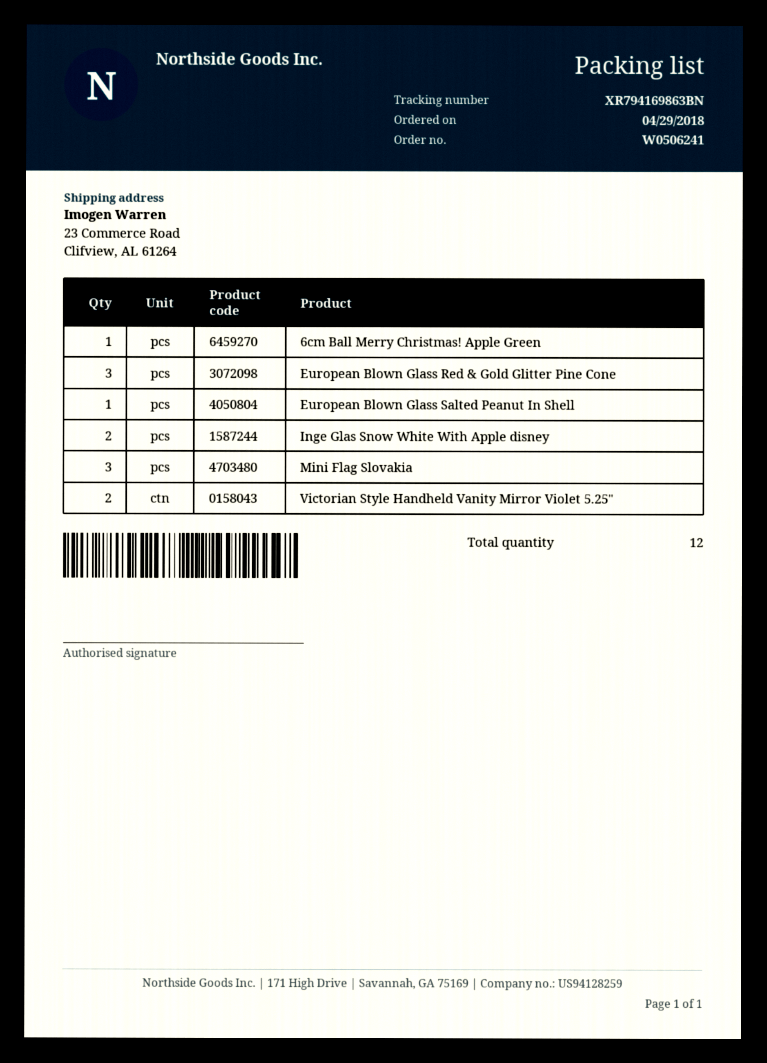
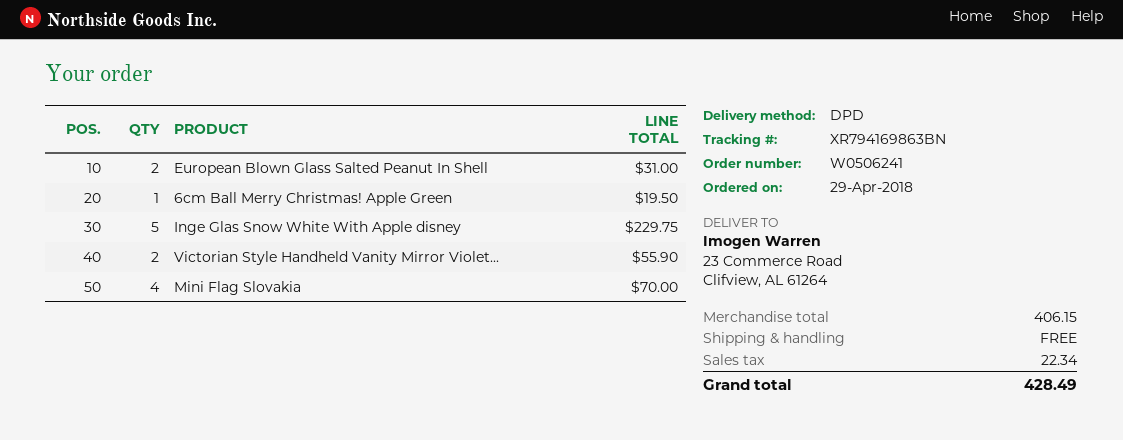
European Blown Glass Red & Gold Glitter Pine Cone: 3 -> none
European Blown Glass Salted Peanut In Shell: 1 -> 2
Inge Glas Snow White With Apple disney: 2 -> 5
Mini Flag Slovakia: 3 -> 4

